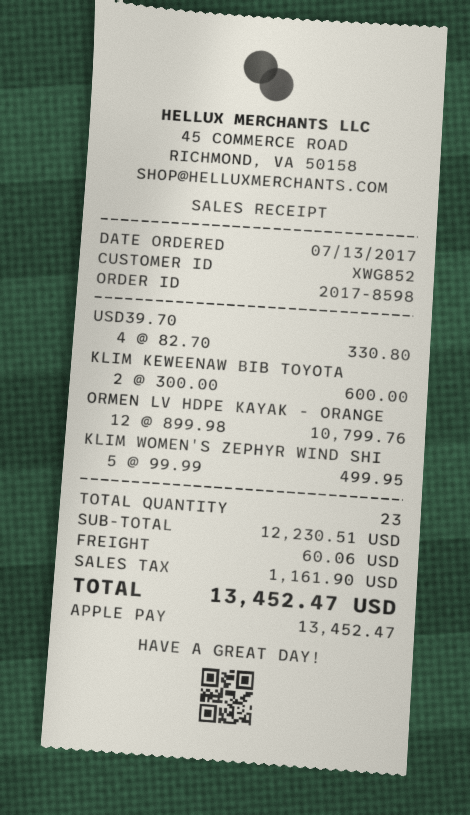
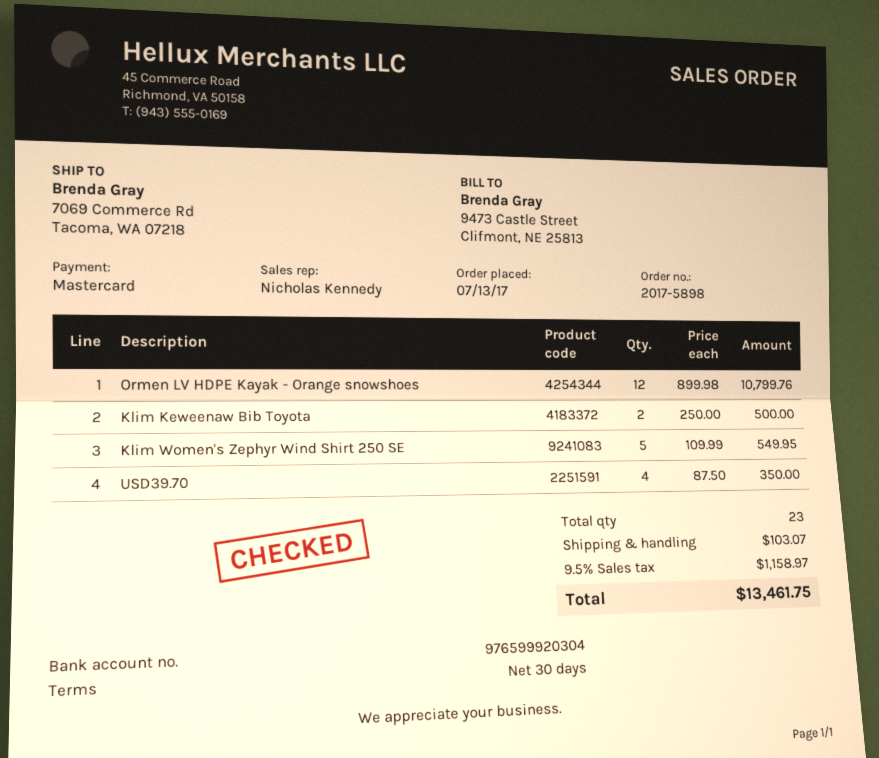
order number: 2017-8598 -> 2017-5898
payment method: Apple Pay -> Mastercard
USD39.70: 4 x 82.70 = 330.80 -> 4 x 87.50 = 350.00
KLIM KEWEENAW BIB TOYOTA: 2 x 300.00 = 600.00 -> 2 x 250.00 = 500.00
KLIM WOMEN'S ZEPHYR WIND SHI: 5 x 99.99 = 499.95 -> 5 x 109.99 = 549.95
shipping: 60.06 -> 103.07
tax: 1161.90 -> 1158.97
total: 13452.47 -> 13461.75

